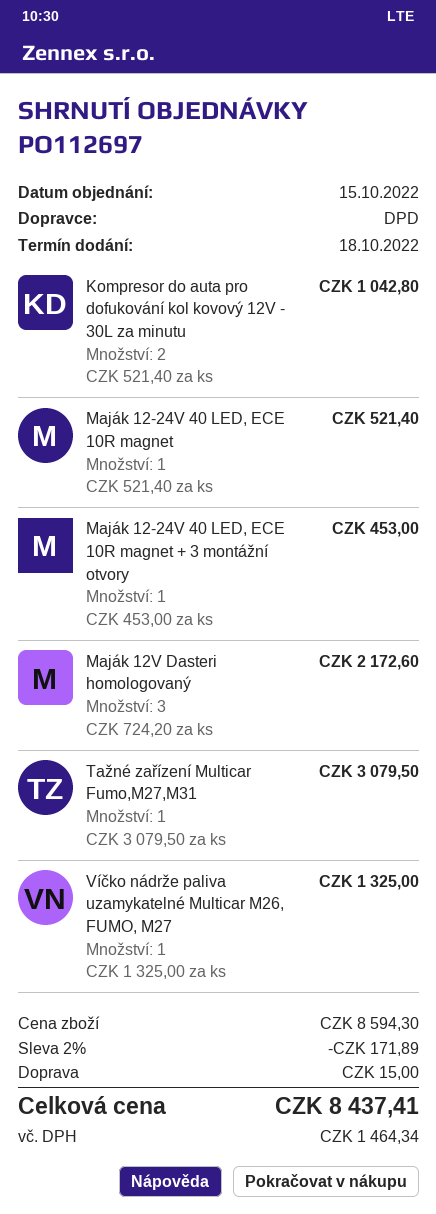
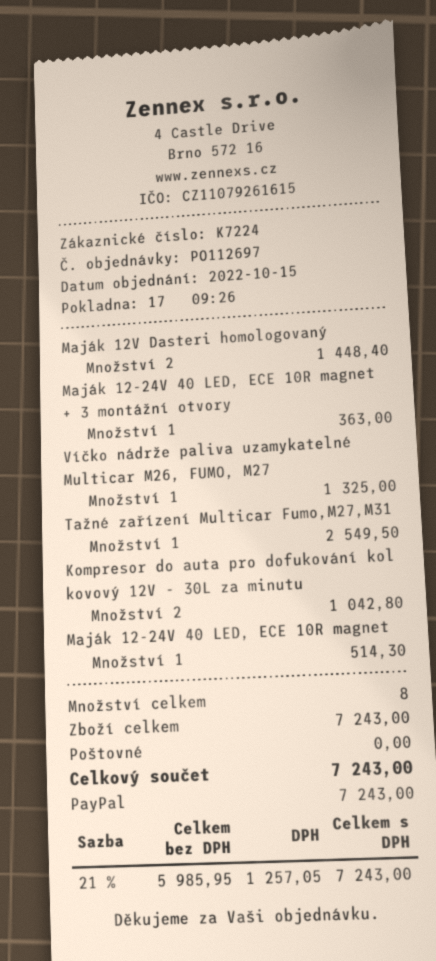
Maják 12-24V 40 LED, ECE 10R magnet: 1 for 521.40 -> 1 for 514.30
Maják 12-24V 40 LED, ECE 10R magnet + 3 montážní otvory: 1 for 453.00 -> 1 for 363.00
Maják 12V Dasteri homologovaný: 3 for 2172.60 -> 2 for 1448.40
Tažné zařízení Multicar Fumo,M27,M31: 1 for 3079.50 -> 1 for 2549.50
subtotal: 8594.30 -> 7243.00
discount: 2% = 171.89 -> none
shipping: 15.00 -> 0.00
tax: 1464.34 -> 1257.05
total: 8437.41 -> 7243.00

